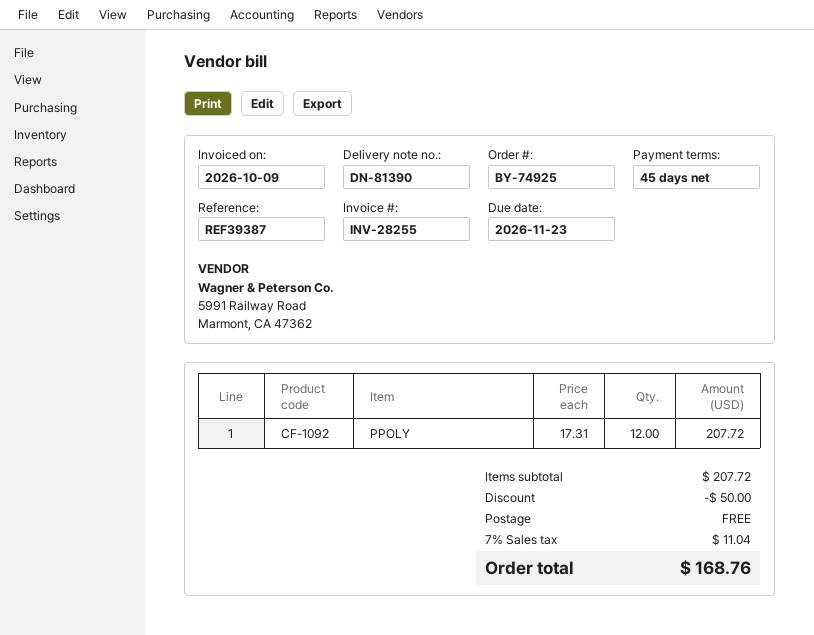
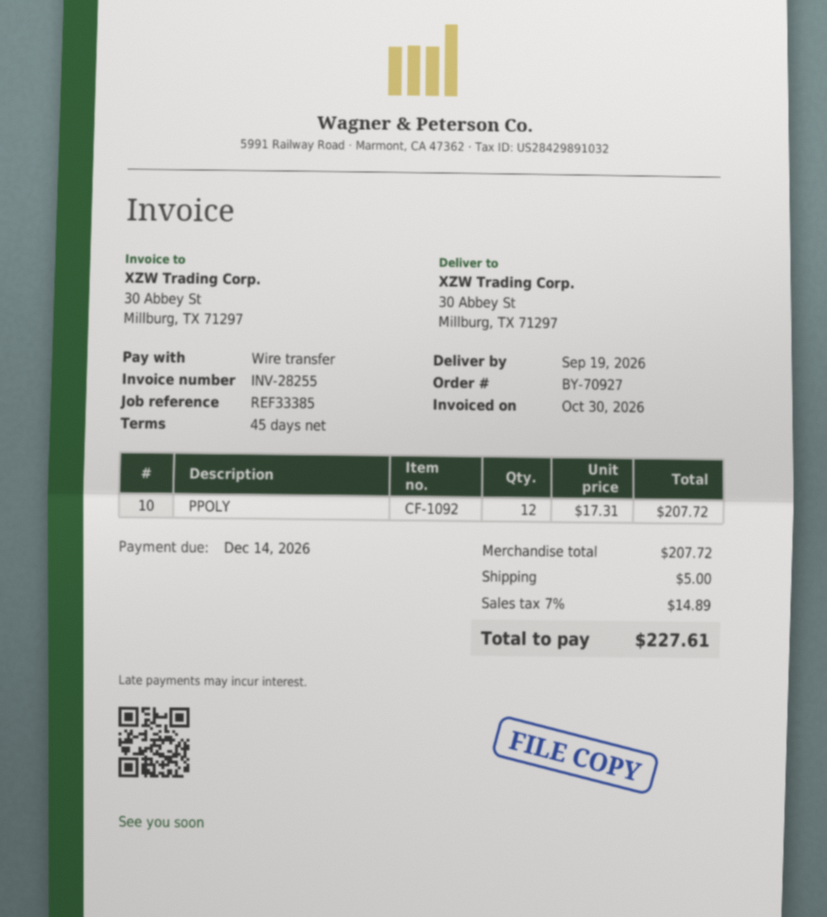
order number: BY-74925 -> BY-70927
invoice date: 2026-10-09 -> 2026-10-30
due date: 2026-11-23 -> 2026-12-14
reference: REF39387 -> REF33385
discount: 50.00 -> none
shipping: 0.00 -> 5.00
tax: 7% = 11.04 -> 7% = 14.89
total: 168.76 -> 227.61

